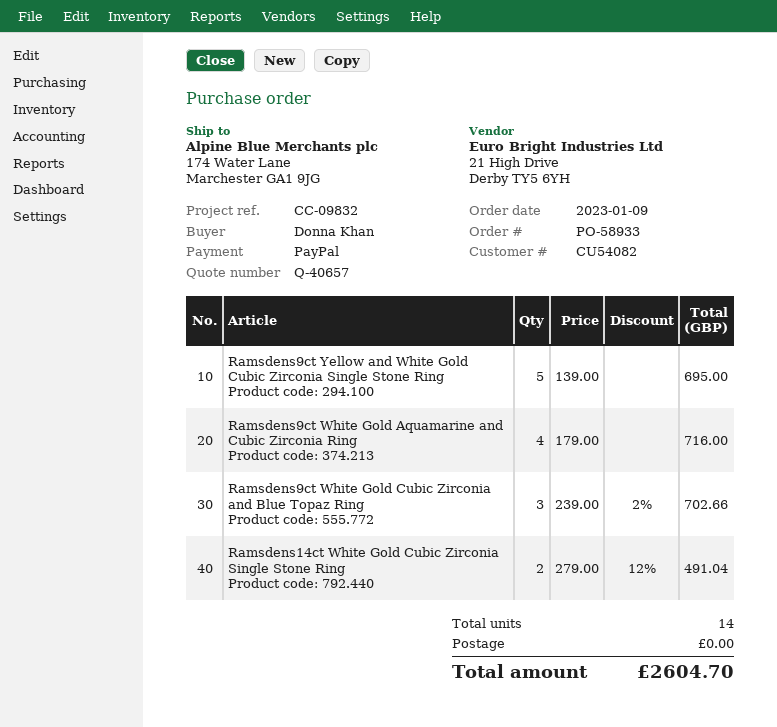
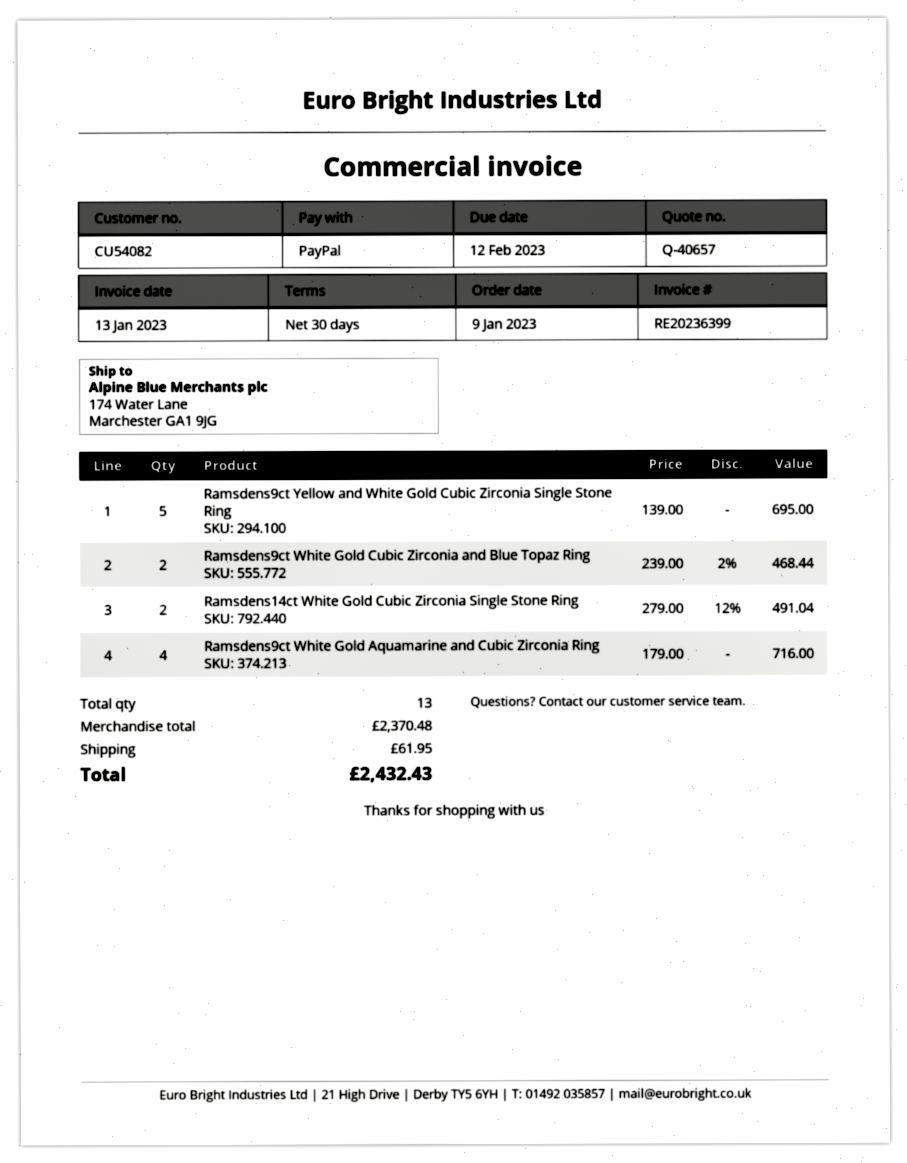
Ramsdens9ct White Gold Cubic Zirconia and Blue Topaz Ring: 3 x 239.00 - 2% = 702.66 -> 2 x 239.00 - 2% = 468.44
total quantity: 14 -> 13
shipping: 0.00 -> 61.95
total: 2604.70 -> 2432.43

